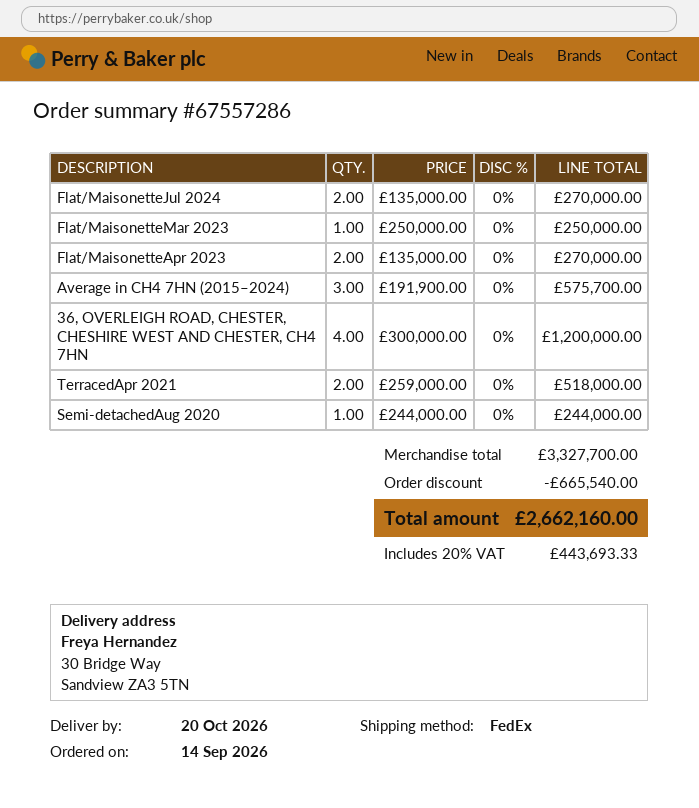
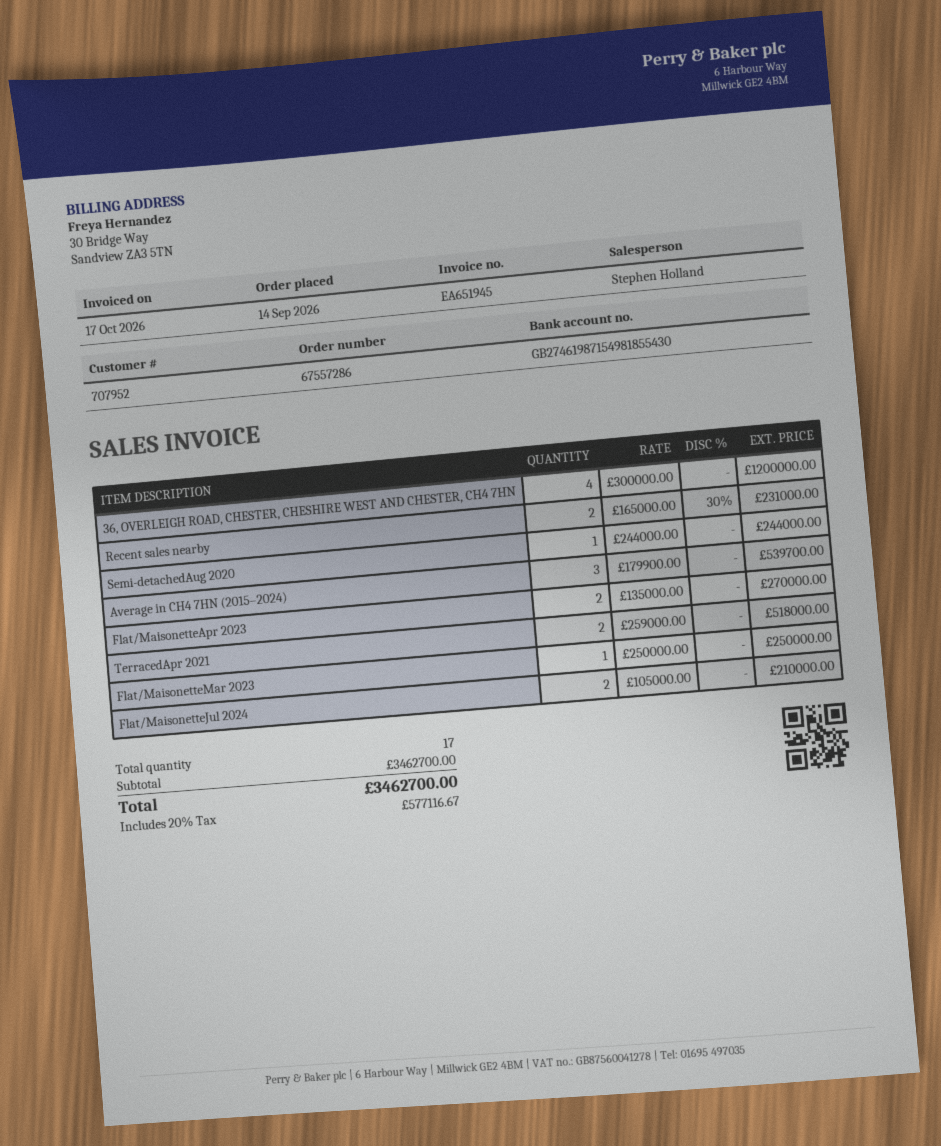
Flat/MaisonetteJul 2024: 2 x 135000.00 = 270000.00 -> 2 x 105000.00 = 210000.00
Average in CH4 7HN (2015–2024): 3 x 191900.00 = 575700.00 -> 3 x 179900.00 = 539700.00
Recent sales nearby: none -> 2 x 165000.00 - 30% = 231000.00
subtotal: 3327700.00 -> 3462700.00
discount: 665540.00 -> none
tax: 20% = 443693.33 -> 20% = 577116.67
total: 2662160.00 -> 3462700.00

